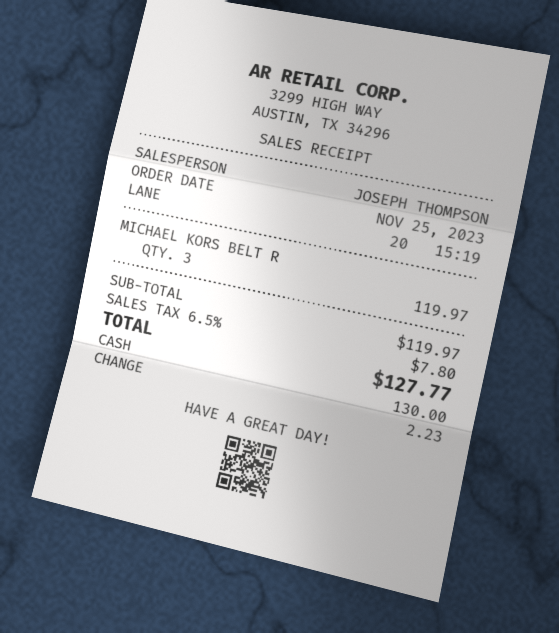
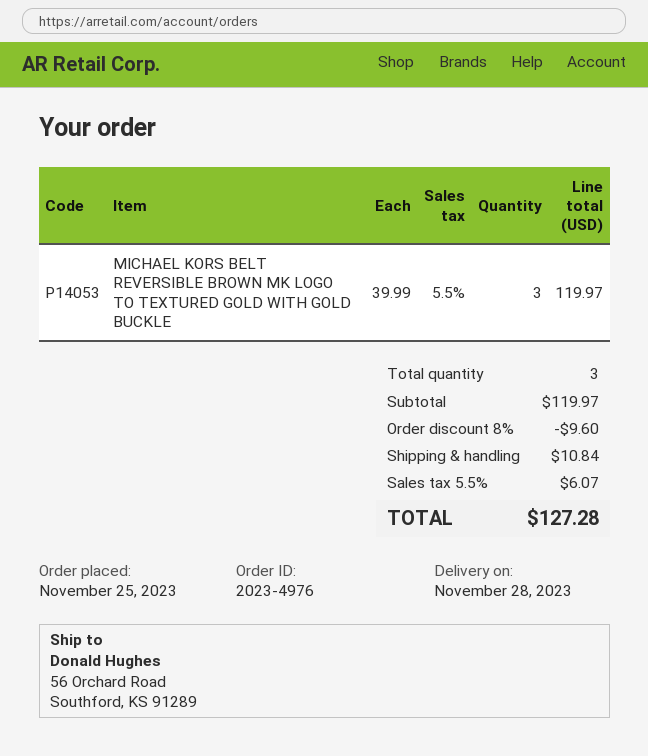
discount: none -> 8% = 9.60
shipping: none -> 10.84
tax: 6.5% = 7.80 -> 5.5% = 6.07
total: 127.77 -> 127.28

